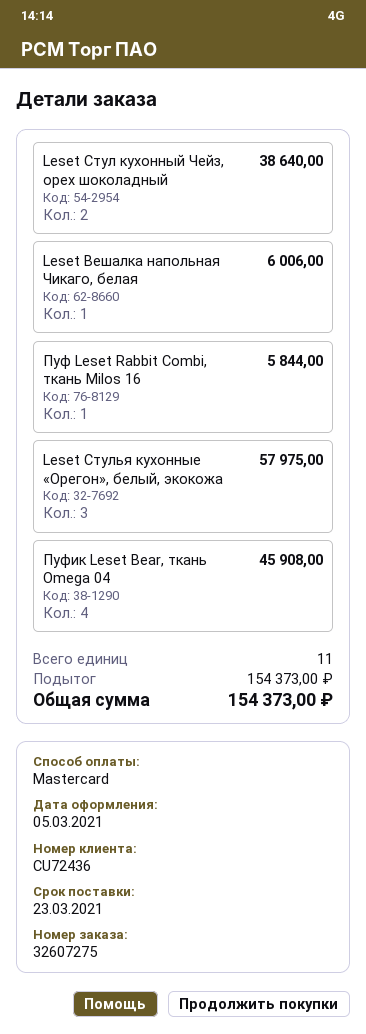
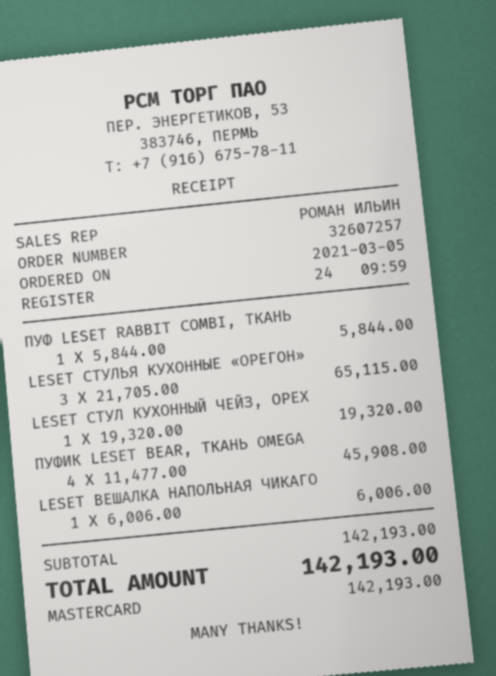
order number: 32607275 -> 32607257
Leset Стул кухонный Чейз, орех шоколадный: 2 for 38640.00 -> 1 for 19320.00
Leset Стулья кухонные «Орегон», белый, экокожа: 3 for 57975.00 -> 3 for 65115.00
subtotal: 154373.00 -> 142193.00
total: 154373.00 -> 142193.00

